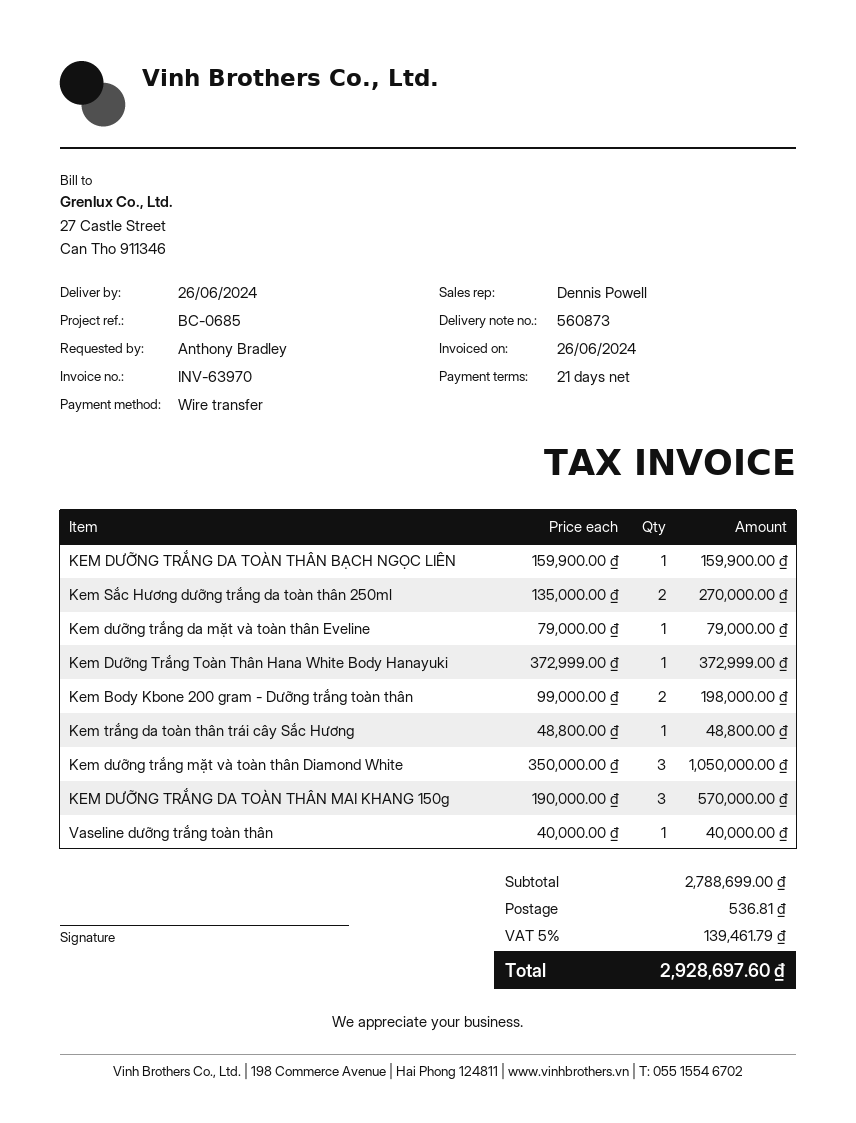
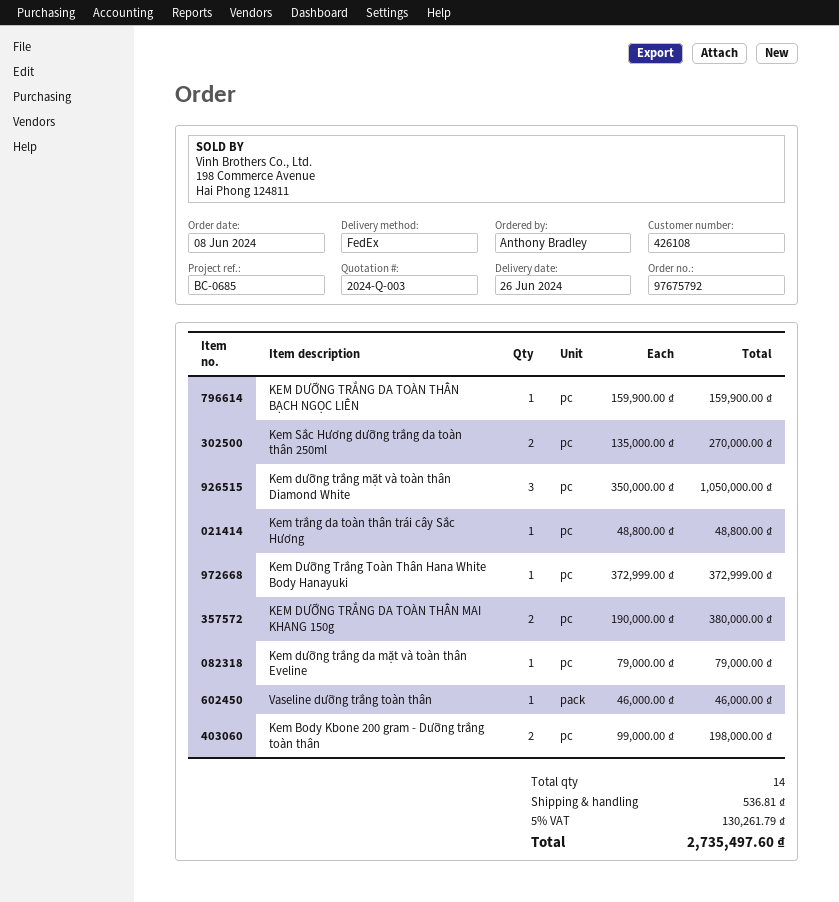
KEM DƯỠNG TRẮNG DA TOÀN THÂN MAI KHANG 150g: 3 x 190000.00 = 570000.00 -> 2 x 190000.00 = 380000.00
Vaseline dưỡng trắng toàn thân: 1 x 40000.00 = 40000.00 -> 1 x 46000.00 = 46000.00
tax: 5% = 139461.79 -> 5% = 130261.79
total: 2928697.60 -> 2735497.60

